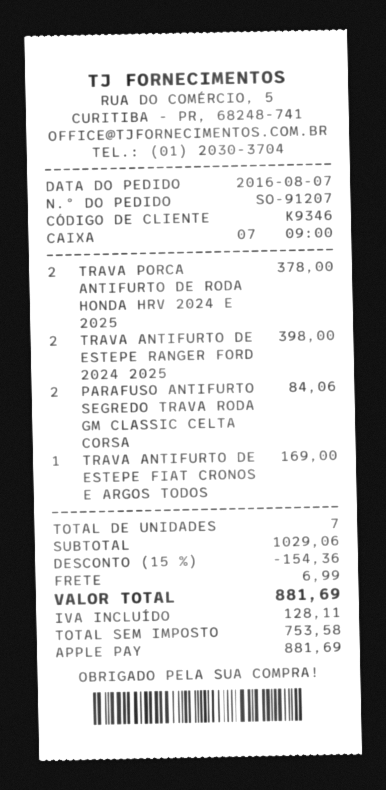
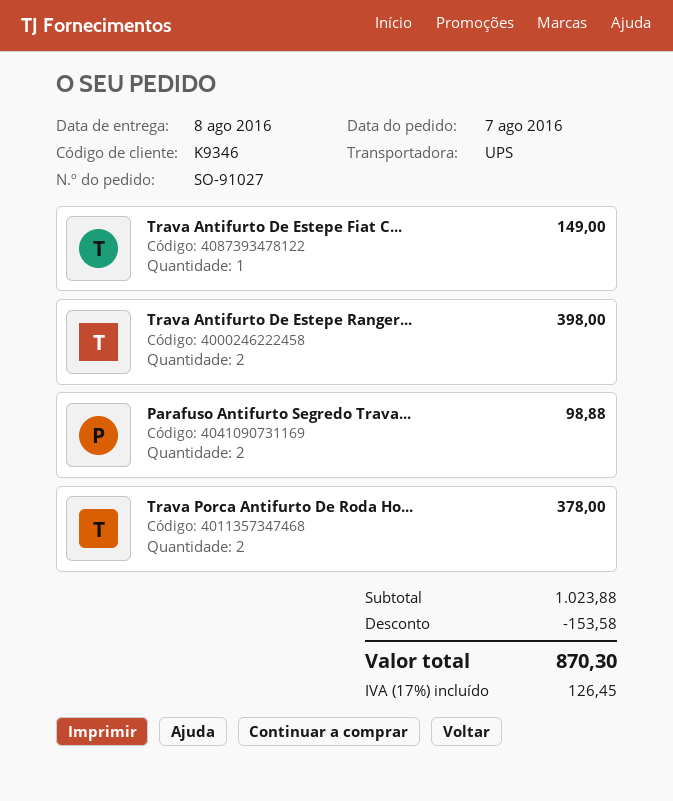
order number: SO-91207 -> SO-91027
PARAFUSO ANTIFURTO SEGREDO TRAVA RODA GM CLASSIC CELTA CORSA: 2 for 84.06 -> 2 for 98.88
TRAVA ANTIFURTO DE ESTEPE FIAT CRONOS E ARGOS TODOS: 1 for 169.00 -> 1 for 149.00
subtotal: 1029.06 -> 1023.88
discount: 154.36 -> 153.58
shipping: 6.99 -> none
tax: 128.11 -> 126.45
total: 881.69 -> 870.30

